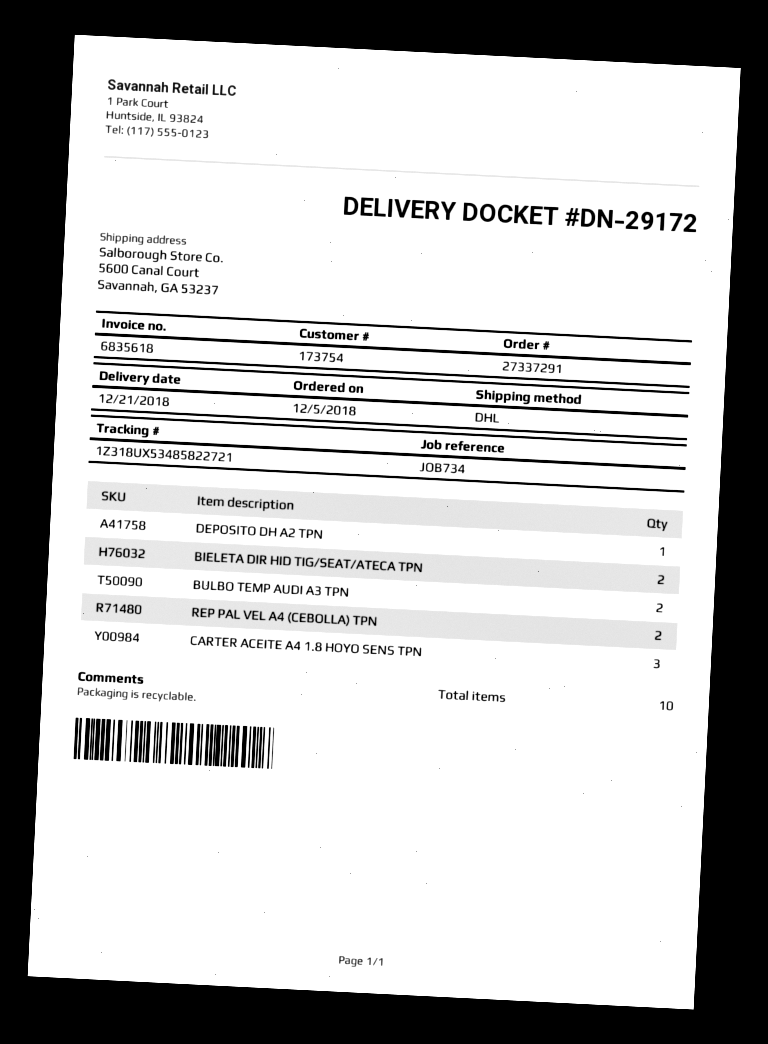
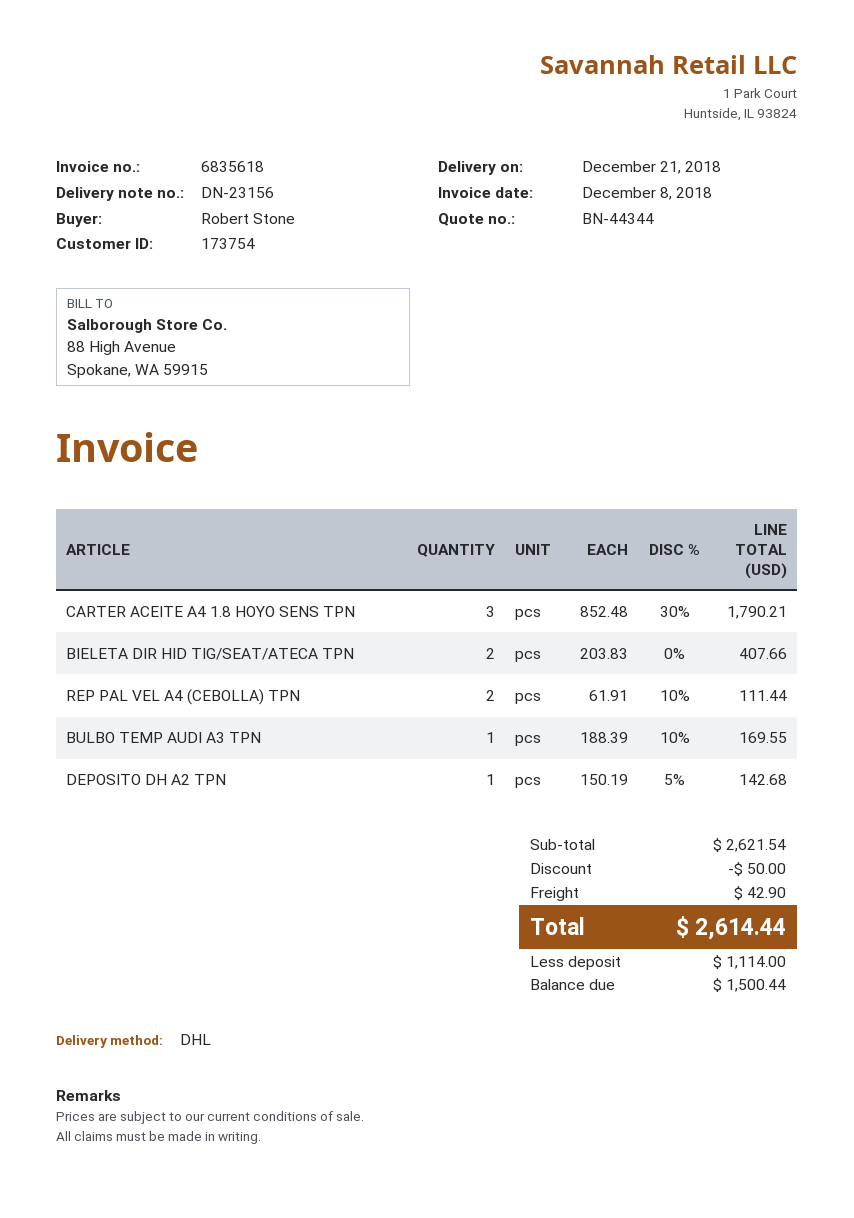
delivery note number: DN-29172 -> DN-23156
BULBO TEMP AUDI A3 TPN: 2 -> 1

